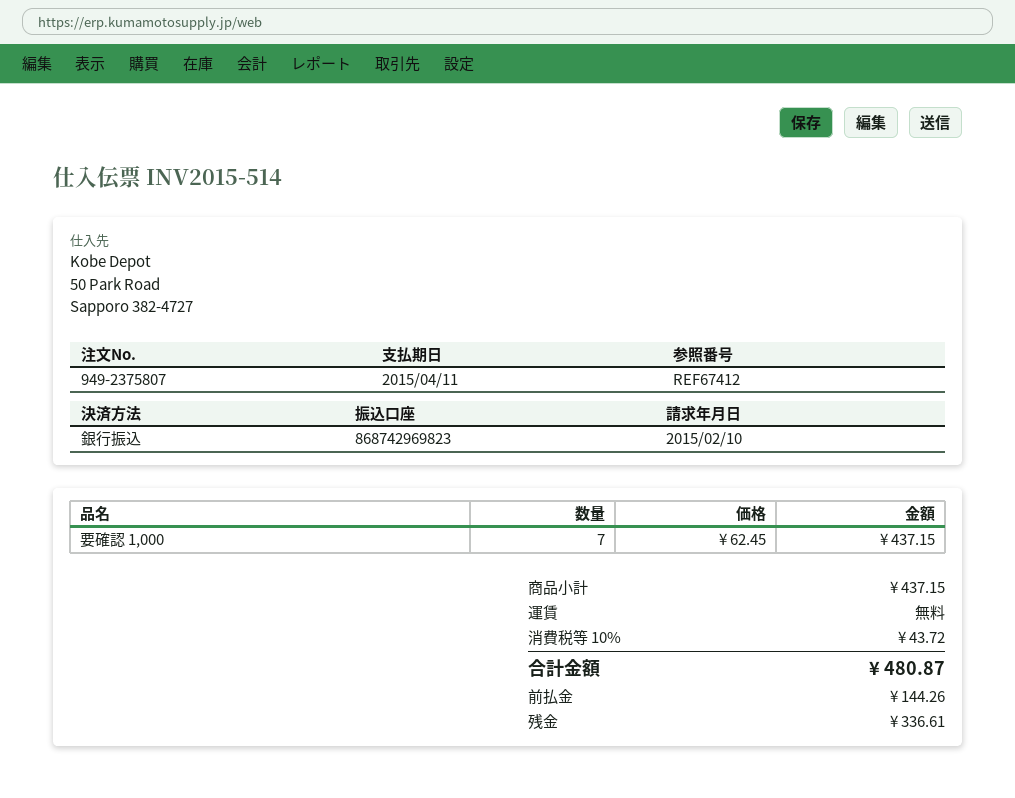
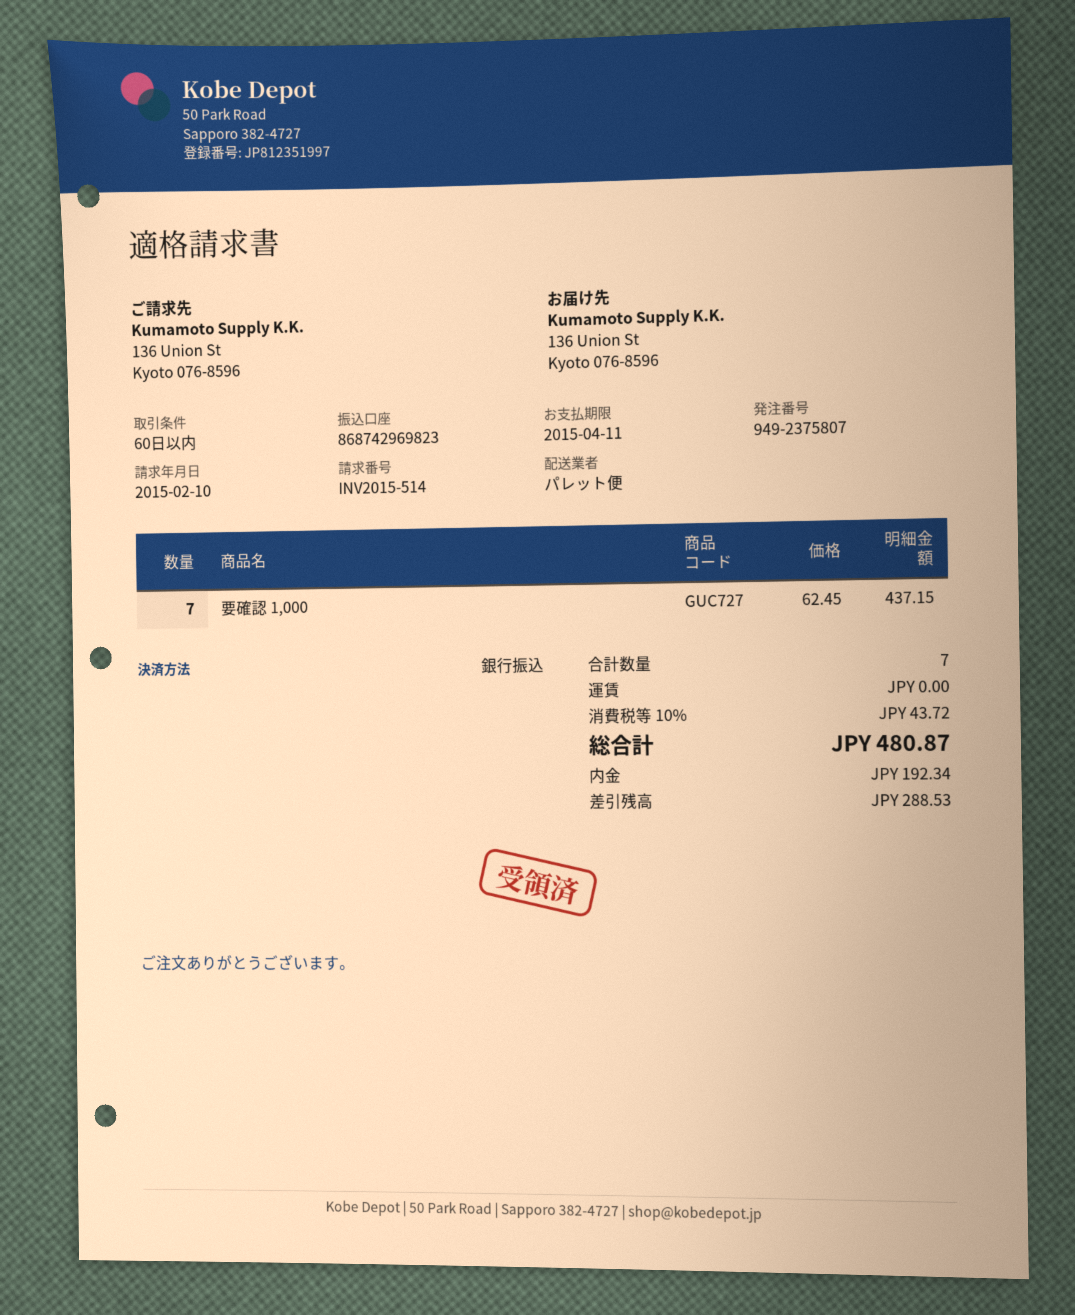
deposit: 144.26 -> 192.34
balance: 336.61 -> 288.53

